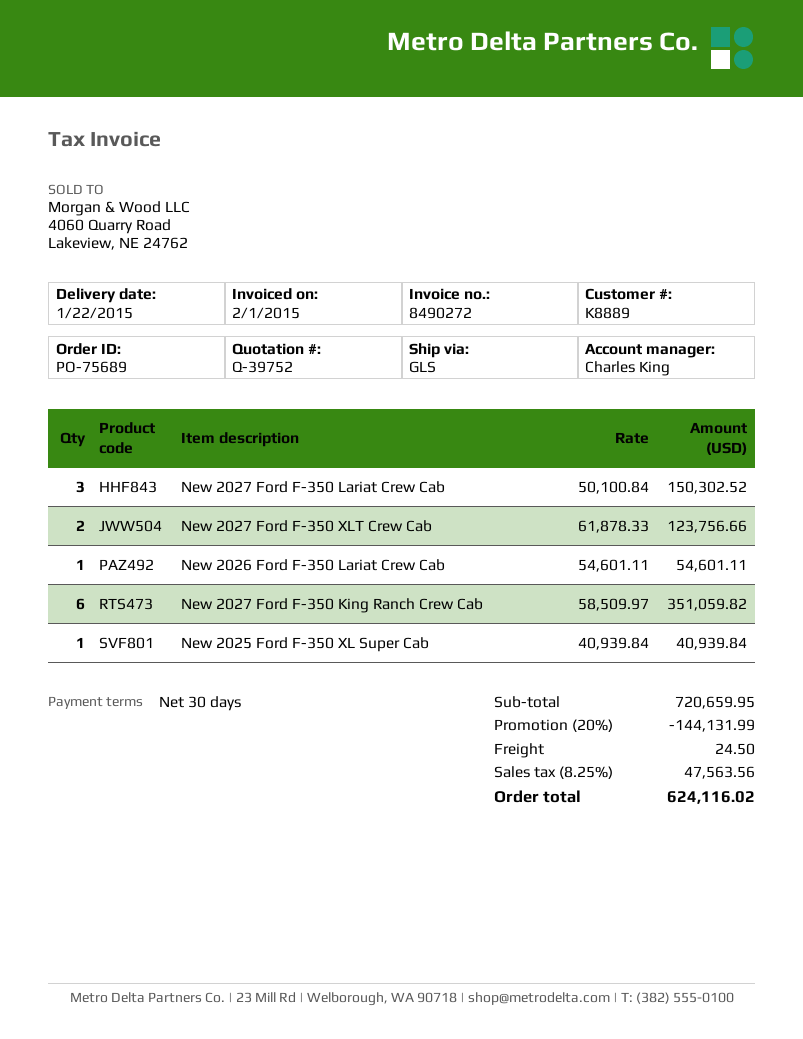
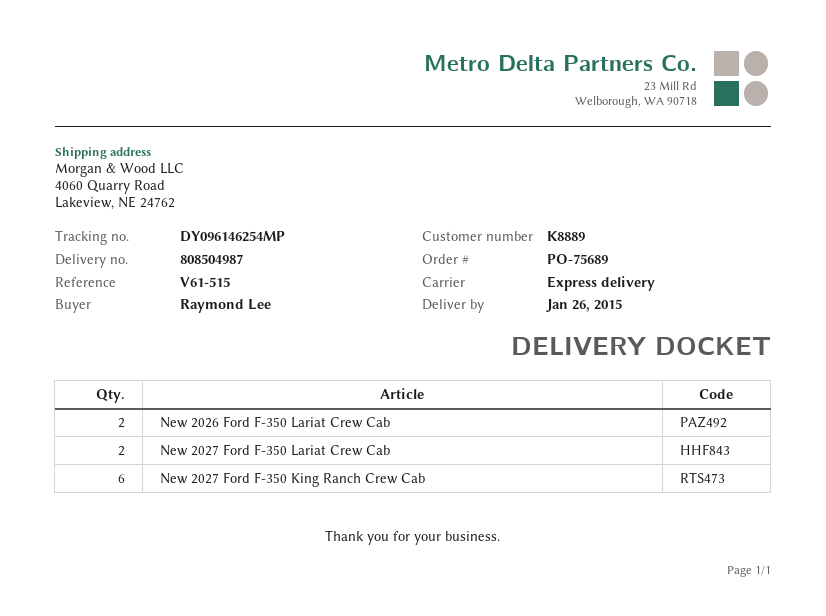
delivery date: 2015-01-22 -> 2015-01-26
shipping method: GLS -> express
New 2027 Ford F-350 Lariat Crew Cab: 3 -> 2
New 2027 Ford F-350 XLT Crew Cab: 2 -> none
New 2026 Ford F-350 Lariat Crew Cab: 1 -> 2
New 2025 Ford F-350 XL Super Cab: 1 -> none

